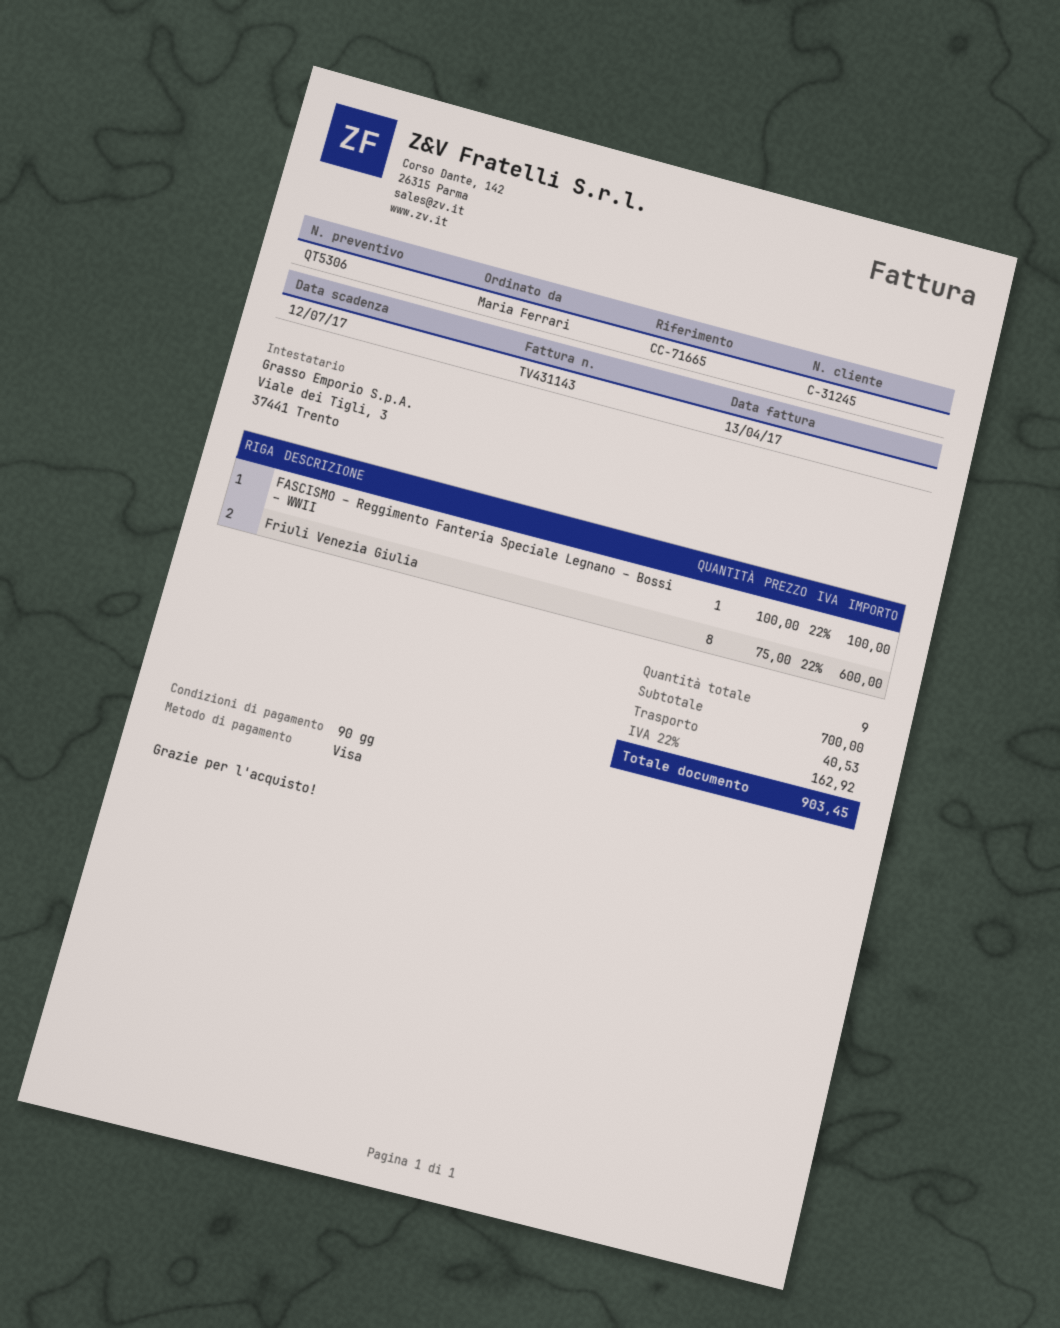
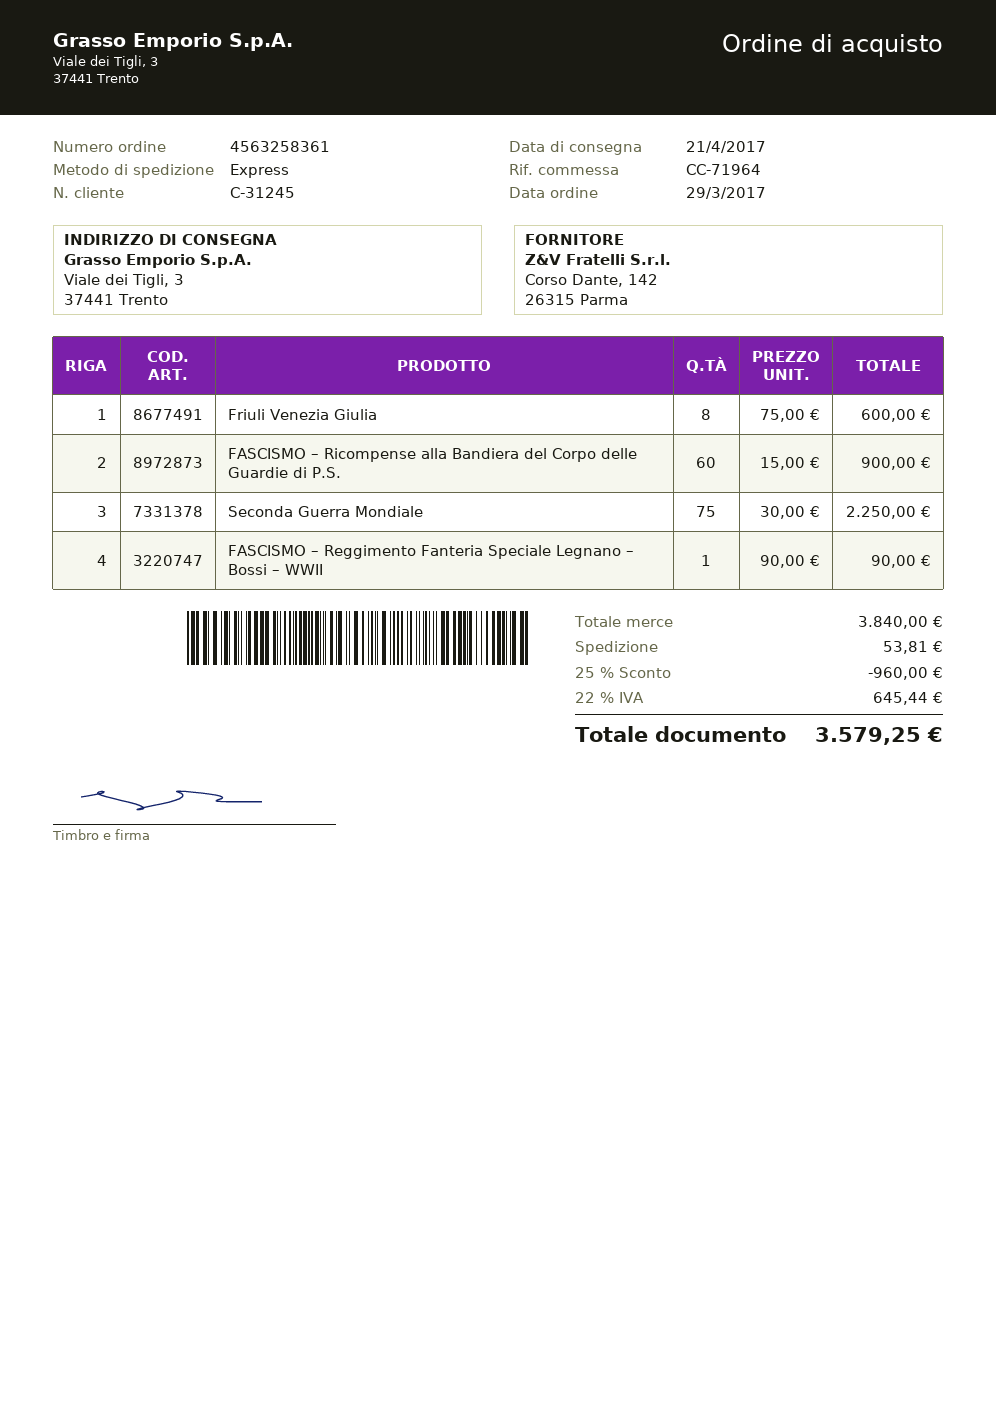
reference: CC-71665 -> CC-71964
FASCISMO – Reggimento Fanteria Speciale Legnano – Bossi – WWII: 1 x 100.00 = 100.00 -> 1 x 90.00 = 90.00
FASCISMO – Ricompense alla Bandiera del Corpo delle Guardie di P.S.: none -> 60 x 15.00 = 900.00
Seconda Guerra Mondiale: none -> 75 x 30.00 = 2250.00
subtotal: 700.00 -> 3840.00
discount: none -> 25% = 960.00
shipping: 40.53 -> 53.81
tax: 22% = 162.92 -> 22% = 645.44
total: 903.45 -> 3579.25

